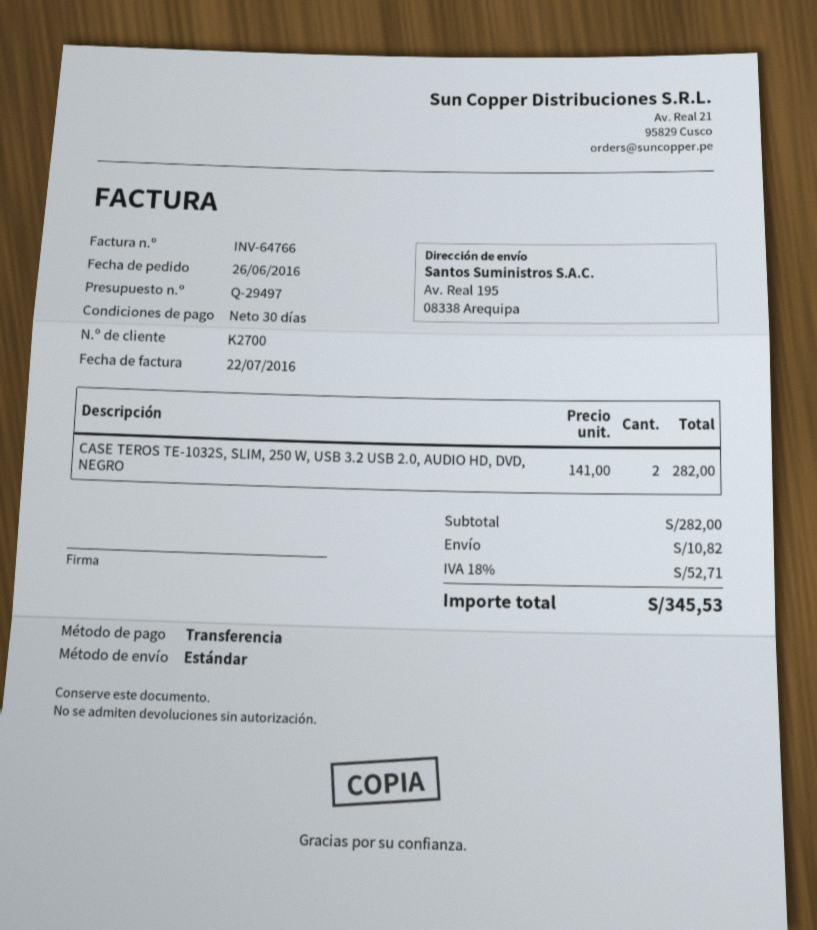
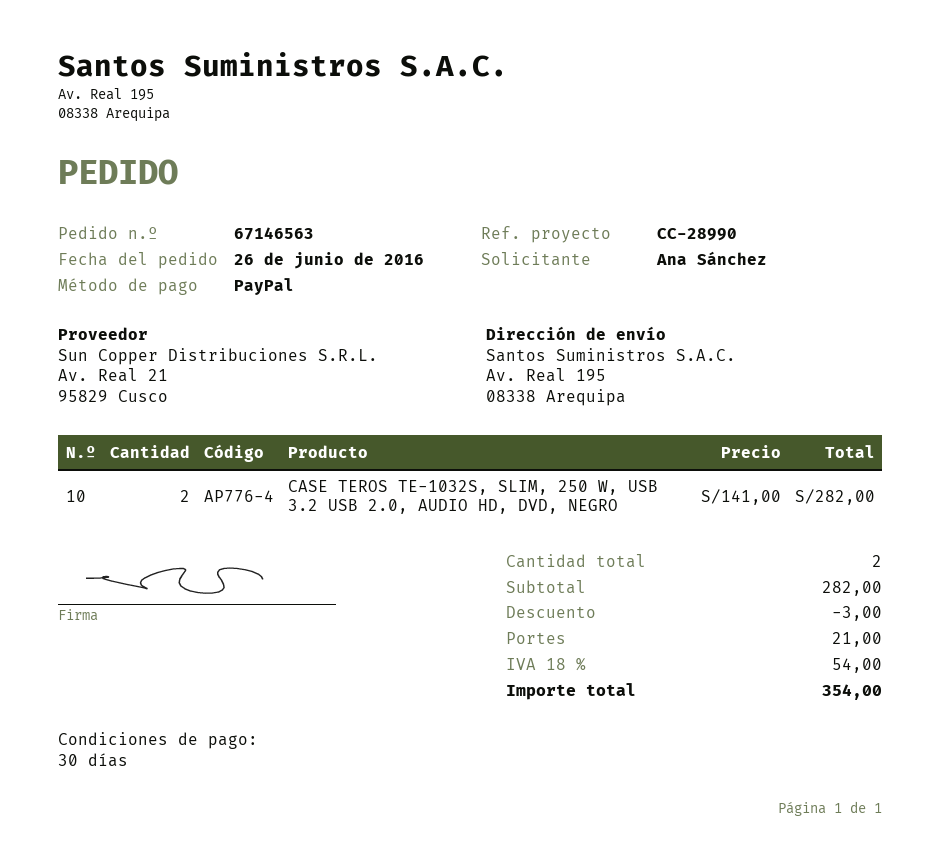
payment method: bank transfer -> PayPal
discount: none -> 3.00
shipping: 10.82 -> 21.00
tax: 18% = 52.71 -> 18% = 54.00
total: 345.53 -> 354.00

